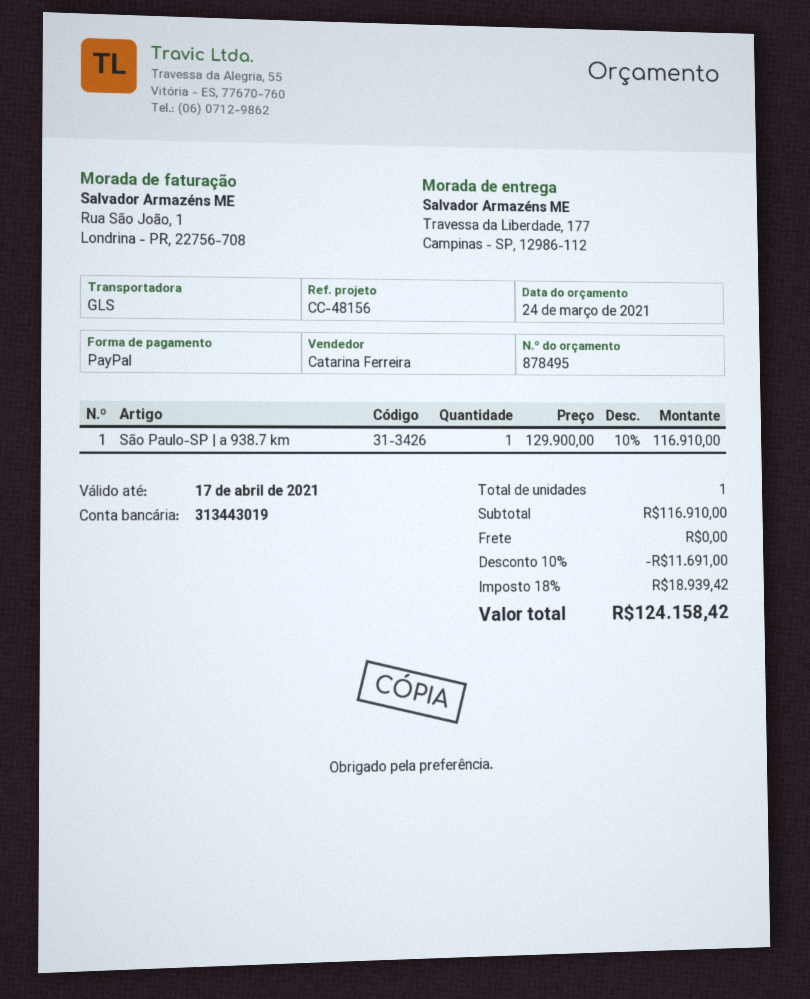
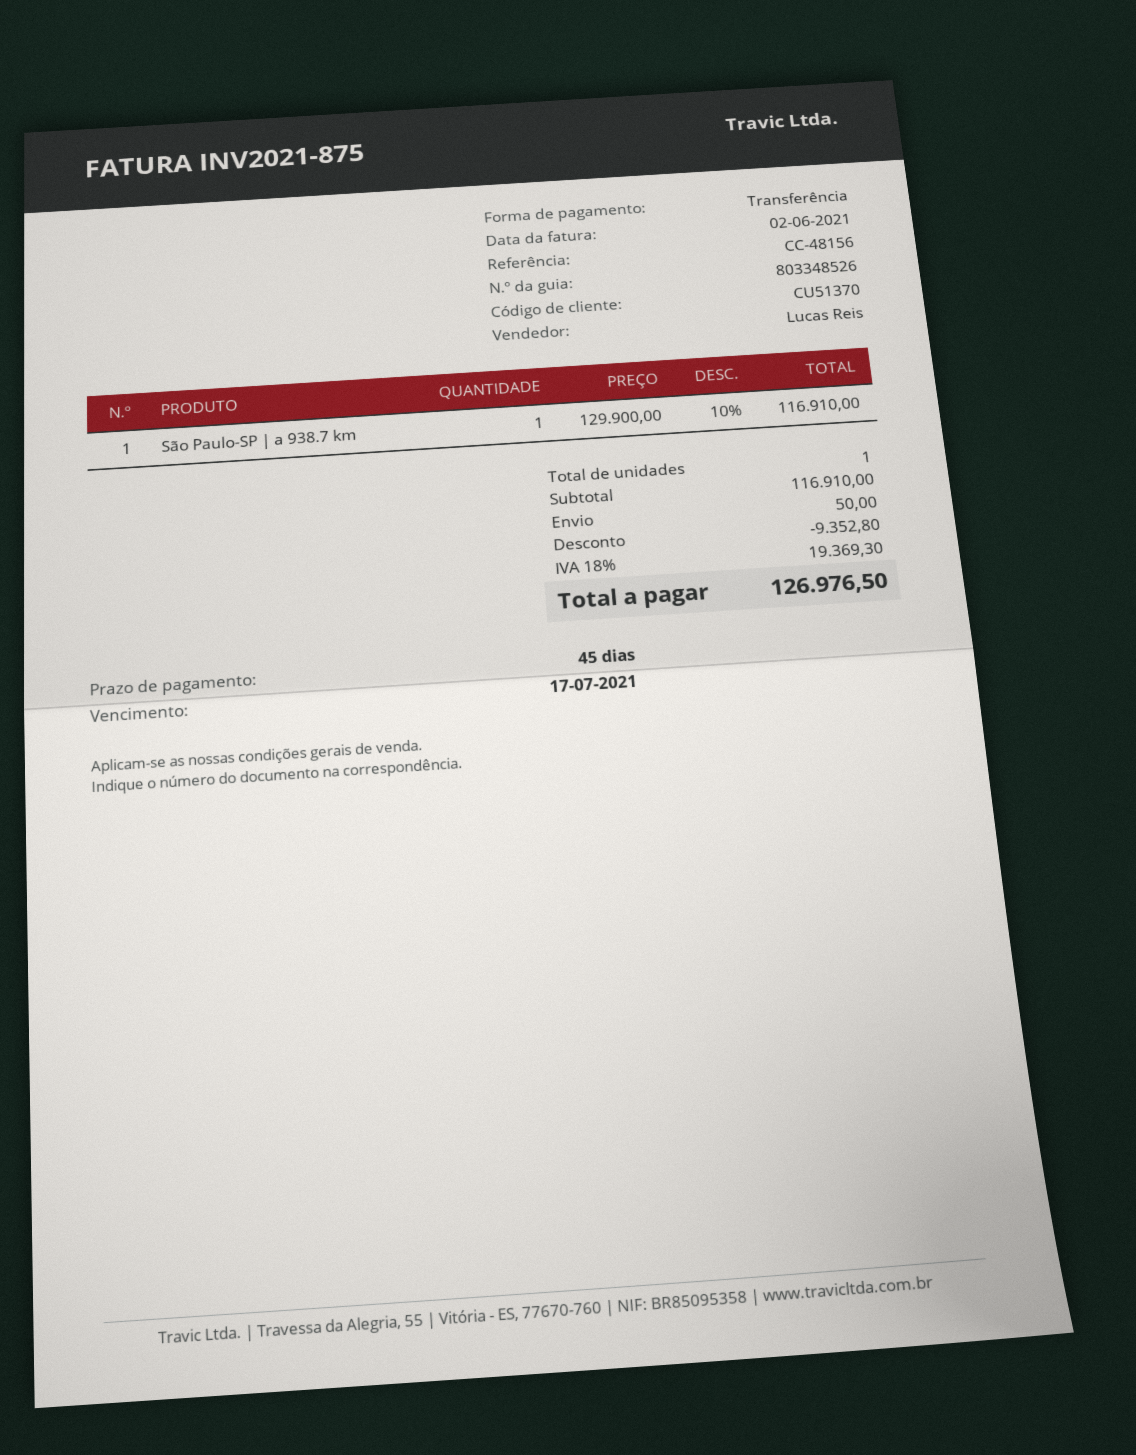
sales rep: Catarina Ferreira -> Lucas Reis
payment method: PayPal -> bank transfer
discount: 11691.00 -> 9352.80
shipping: 0.00 -> 50.00
tax: 18% = 18939.42 -> 18% = 19369.30
total: 124158.42 -> 126976.50

